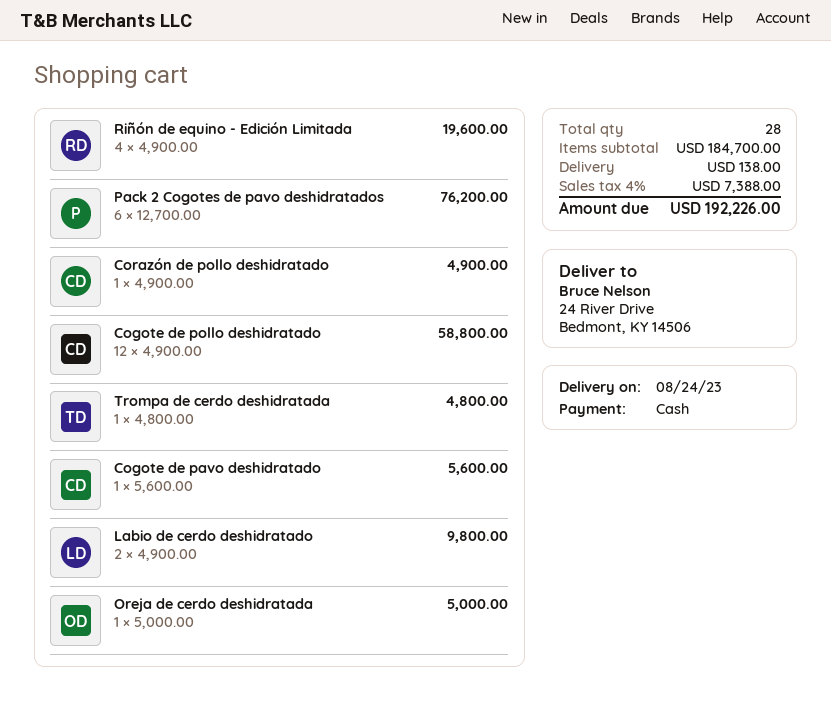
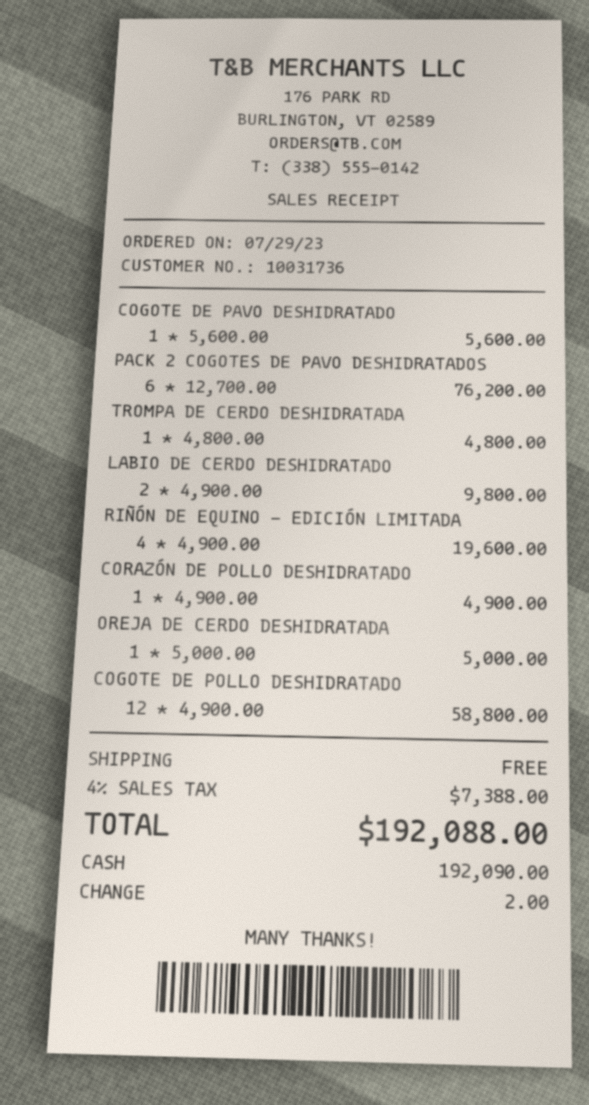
shipping: 138.00 -> 0.00
total: 192226.00 -> 192088.00

